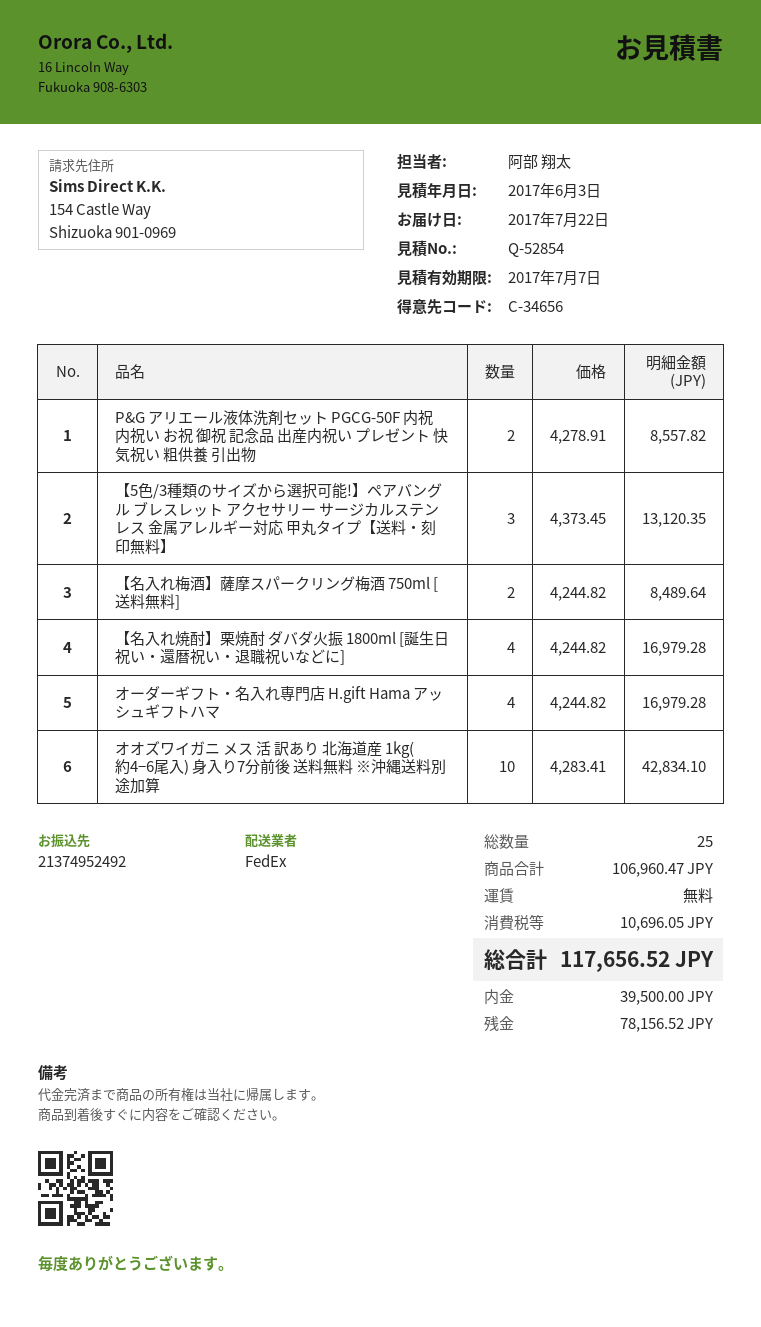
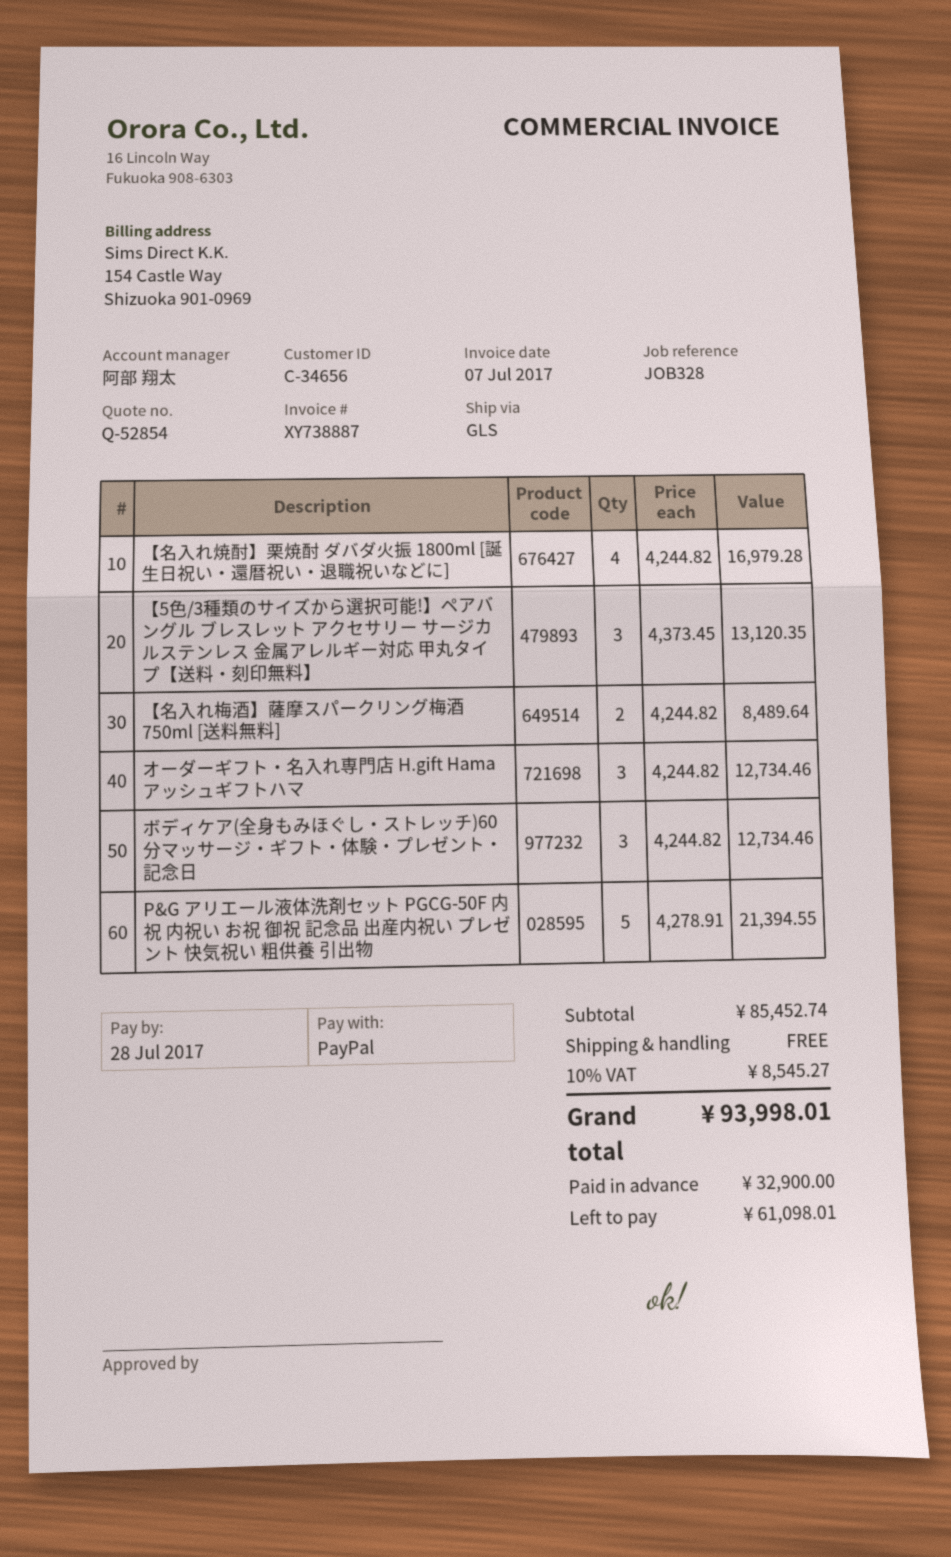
shipping method: FedEx -> GLS
P&G アリエール液体洗剤セット PGCG-50F 内祝 内祝い お祝 御祝 記念品 出産内祝い プレゼント 快気祝い 粗供養 引出物: 2 x 4278.91 = 8557.82 -> 5 x 4278.91 = 21394.55
オーダーギフト・名入れ専門店 H.gift Hama アッシュギフトハマ: 4 x 4244.82 = 16979.28 -> 3 x 4244.82 = 12734.46
オオズワイガニ メス 活 訳あり 北海道産 1kg(約4−6尾入) 身入り7分前後 送料無料 ※沖縄送料別途加算: 10 x 4283.41 = 42834.10 -> none
ボディケア(全身もみほぐし・ストレッチ)60分マッサージ・ギフト・体験・プレゼント・記念日: none -> 3 x 4244.82 = 12734.46
subtotal: 106960.47 -> 85452.74
tax: 10696.05 -> 8545.27
total: 117656.52 -> 93998.01
deposit: 39500.00 -> 32900.00
balance: 78156.52 -> 61098.01

